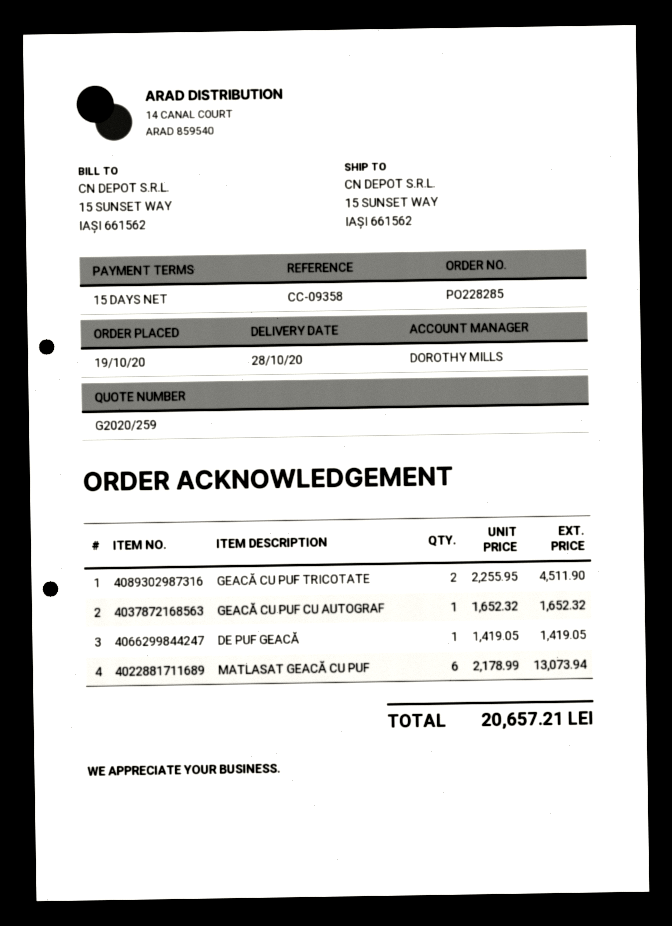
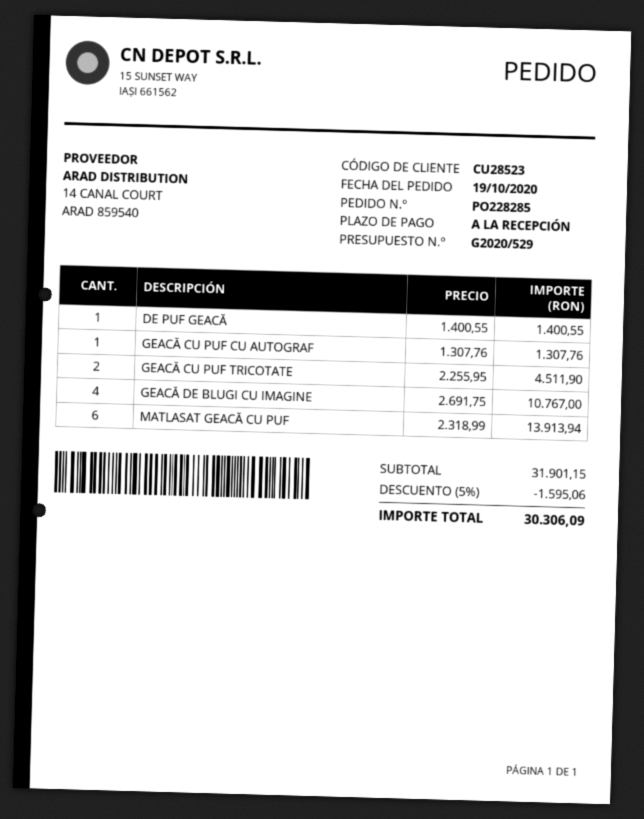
quote number: G2020/259 -> G2020/529
payment terms: 15 days -> on receipt
GEACĂ CU PUF CU AUTOGRAF: 1 x 1652.32 = 1652.32 -> 1 x 1307.76 = 1307.76
DE PUF GEACĂ: 1 x 1419.05 = 1419.05 -> 1 x 1400.55 = 1400.55
MATLASAT GEACĂ CU PUF: 6 x 2178.99 = 13073.94 -> 6 x 2318.99 = 13913.94
GEACĂ DE BLUGI CU IMAGINE: none -> 4 x 2691.75 = 10767.00
discount: none -> 5% = 1595.06
total: 20657.21 -> 30306.09

